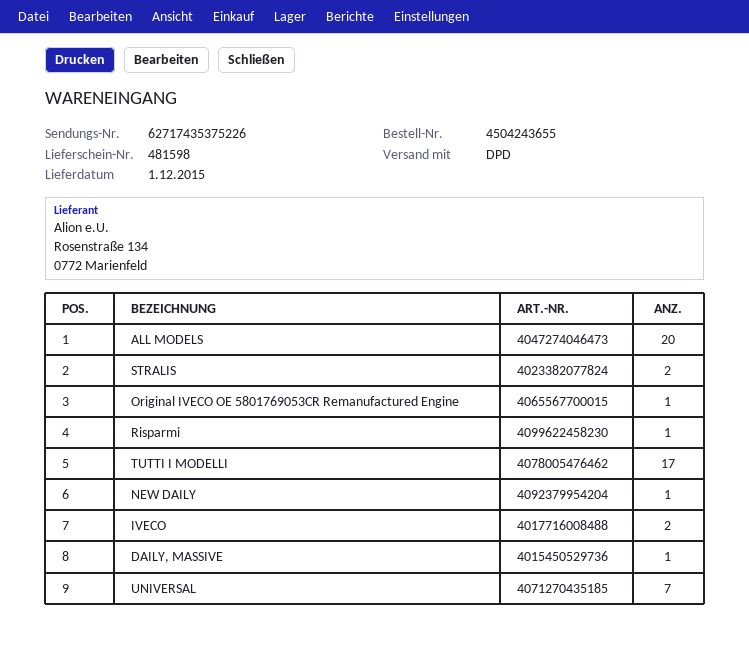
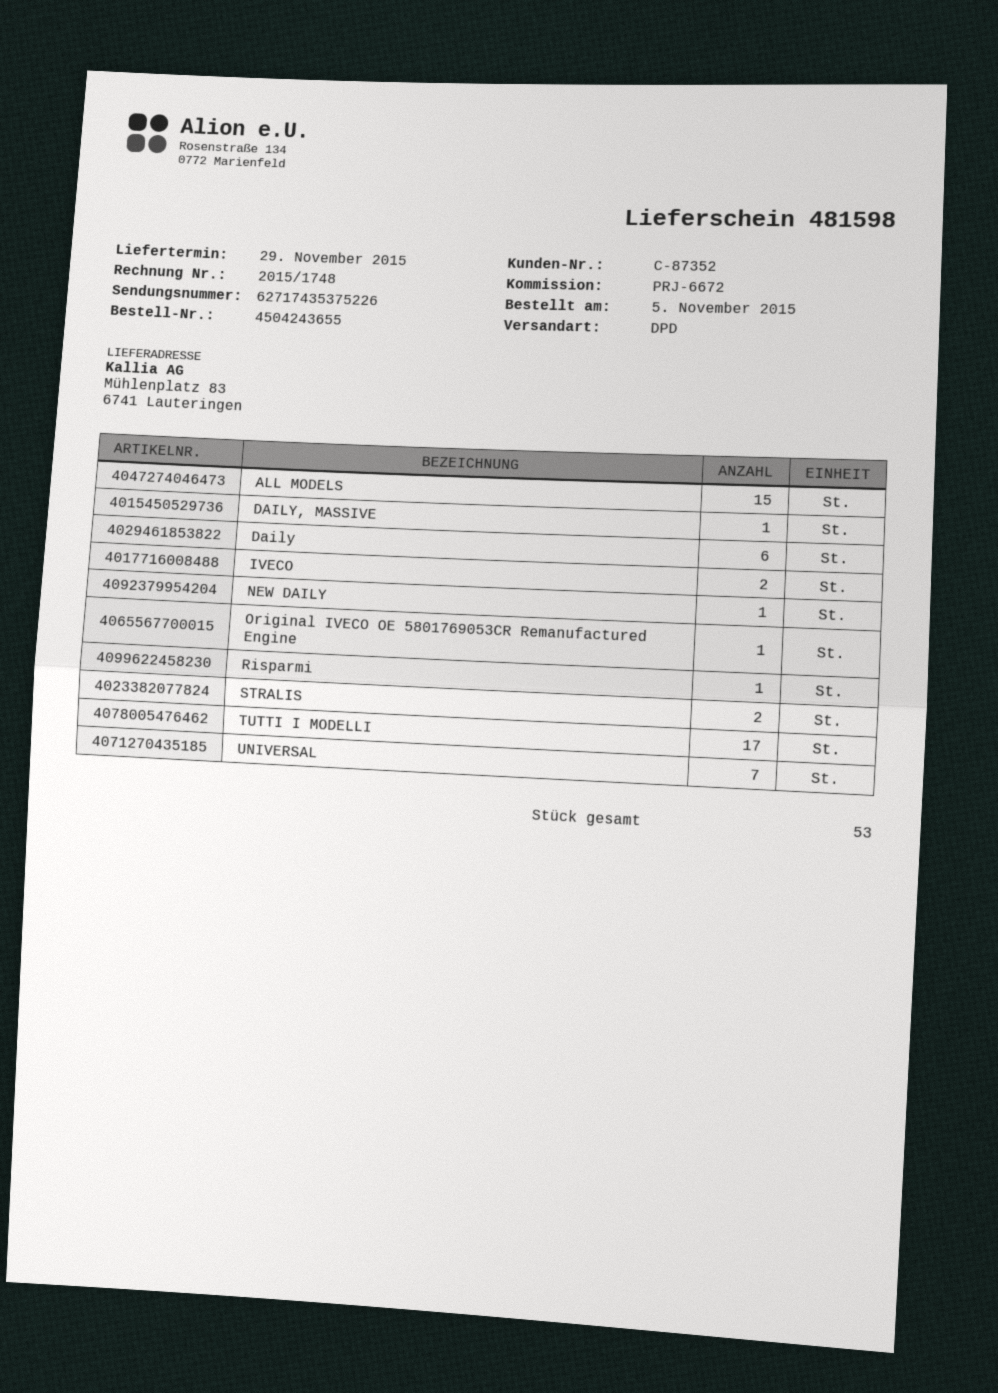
delivery date: 2015-12-01 -> 2015-11-29
ALL MODELS: 20 -> 15
Daily: none -> 6

